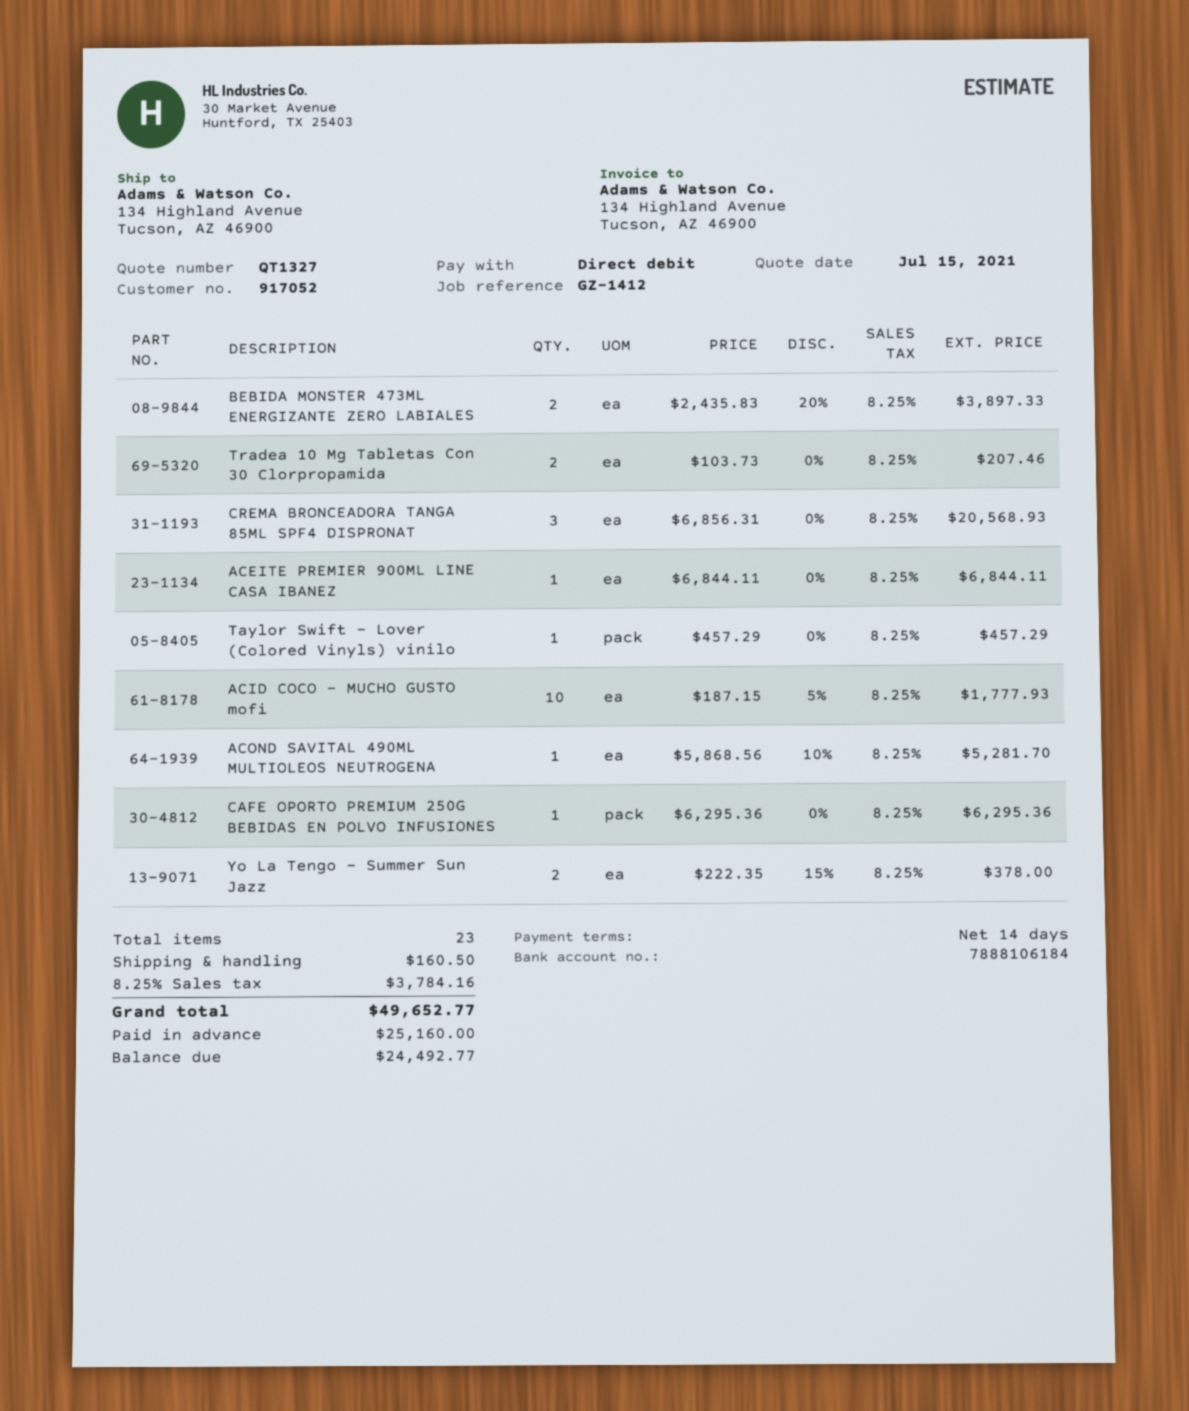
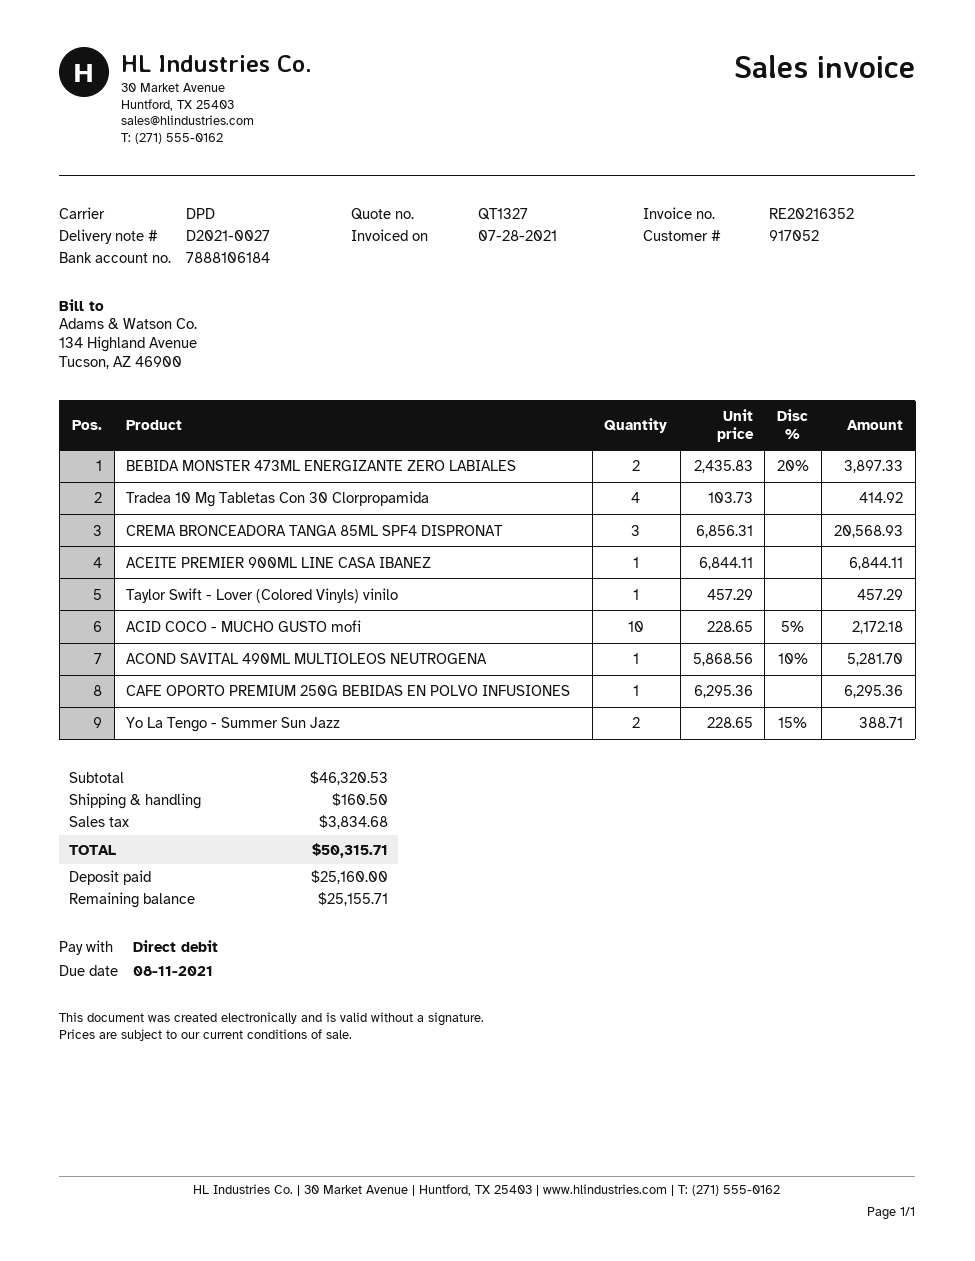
Tradea 10 Mg Tabletas Con 30 Clorpropamida: 2 x 103.73 = 207.46 -> 4 x 103.73 = 414.92
ACID COCO - MUCHO GUSTO mofi: 10 x 187.15 - 5% = 1777.93 -> 10 x 228.65 - 5% = 2172.18
Yo La Tengo - Summer Sun Jazz: 2 x 222.35 - 15% = 378.00 -> 2 x 228.65 - 15% = 388.71
tax: 3784.16 -> 3834.68
total: 49652.77 -> 50315.71
balance: 24492.77 -> 25155.71

